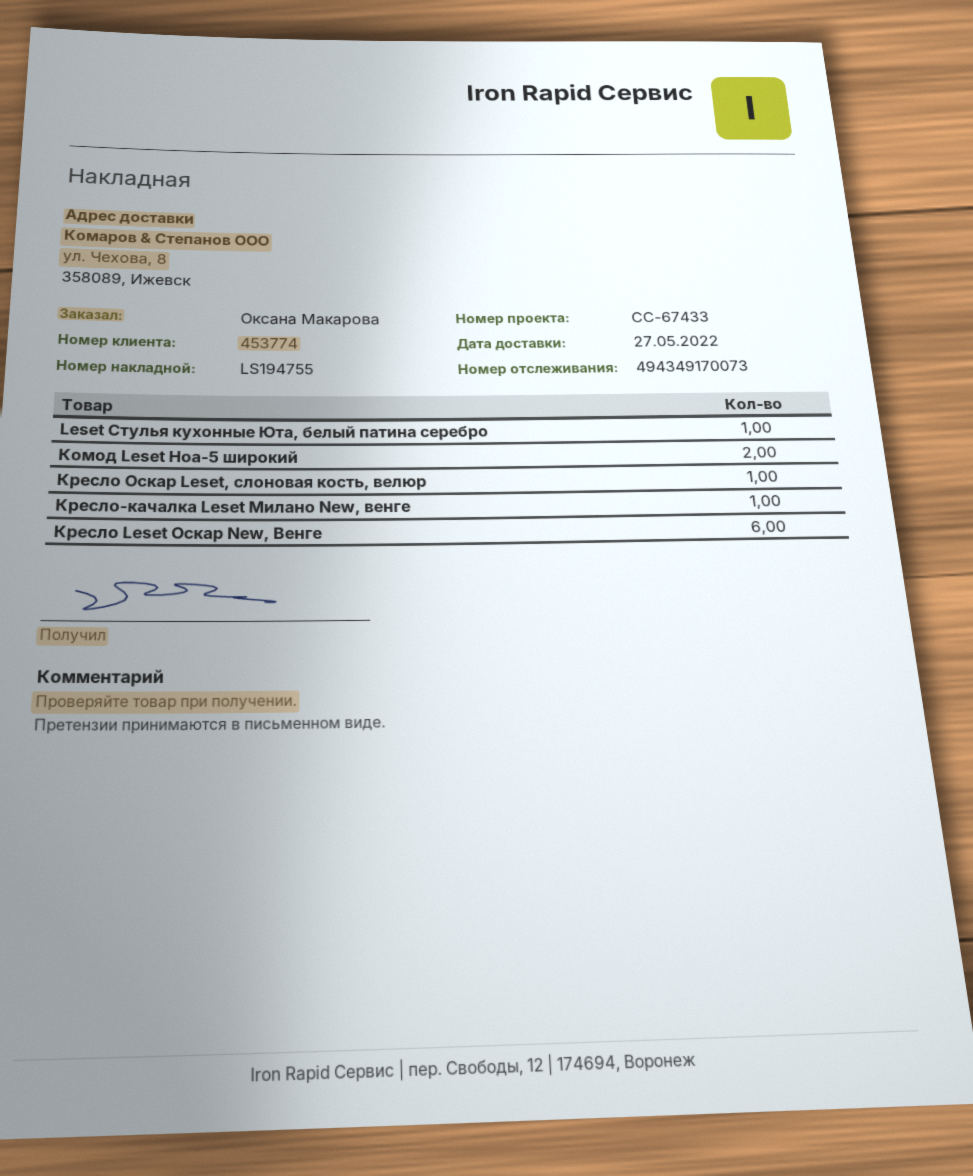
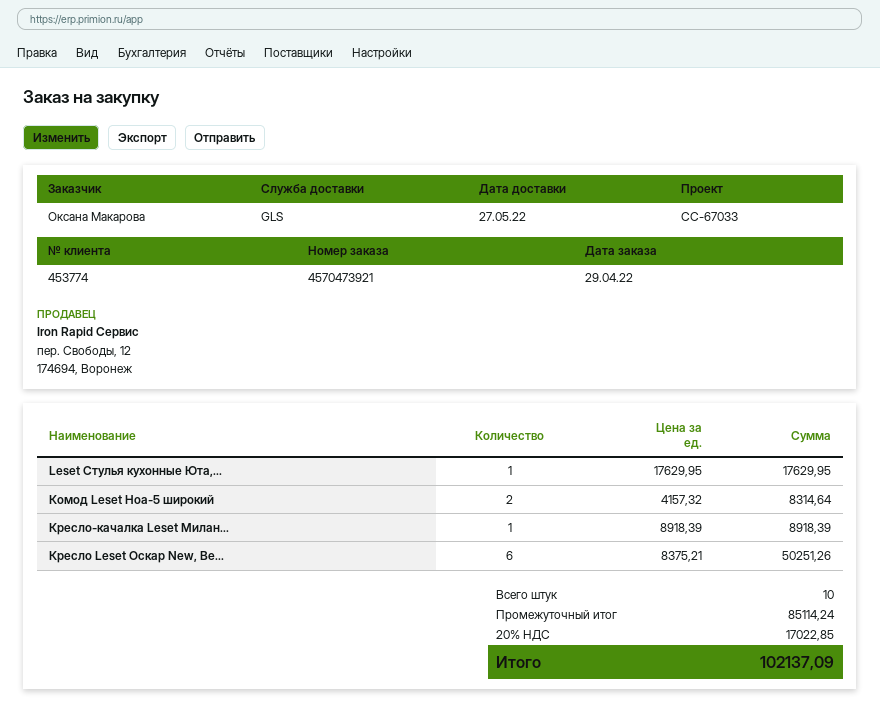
reference: CC-67433 -> CC-67033
Кресло Оскар Leset, слоновая кость, велюр: 1 -> none

